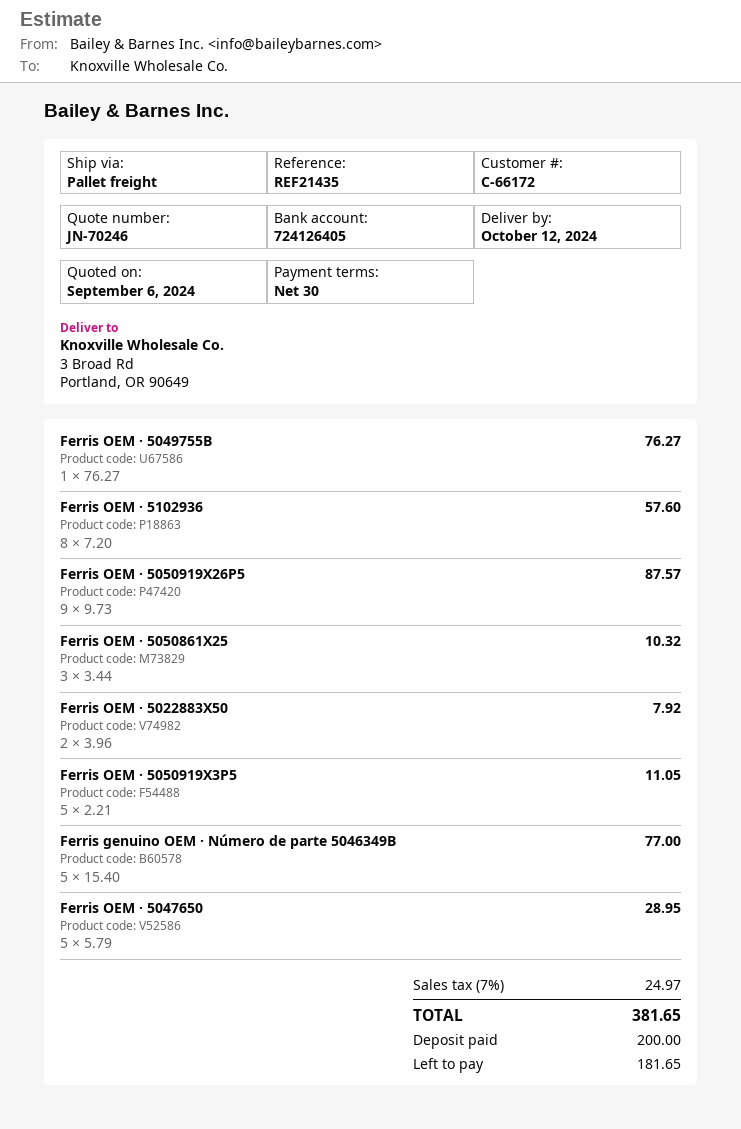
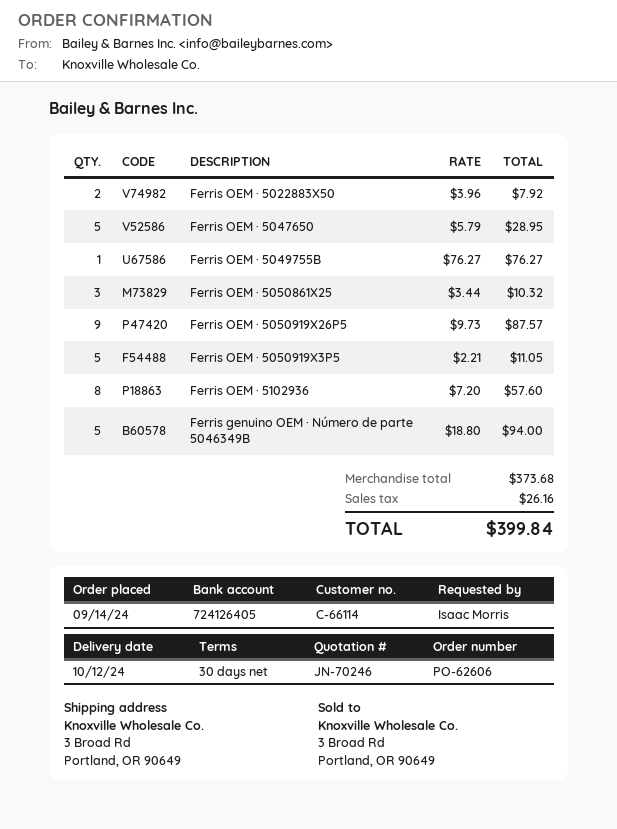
customer number: C-66172 -> C-66114
Ferris genuino OEM · Número de parte 5046349B: 5 x 15.40 = 77.00 -> 5 x 18.80 = 94.00
tax: 24.97 -> 26.16
total: 381.65 -> 399.84

